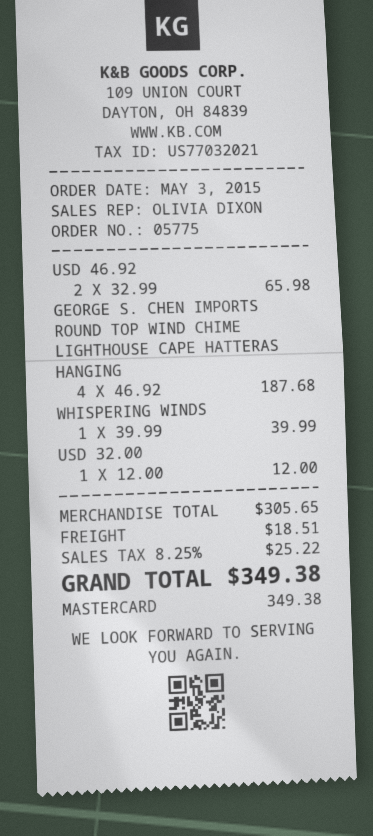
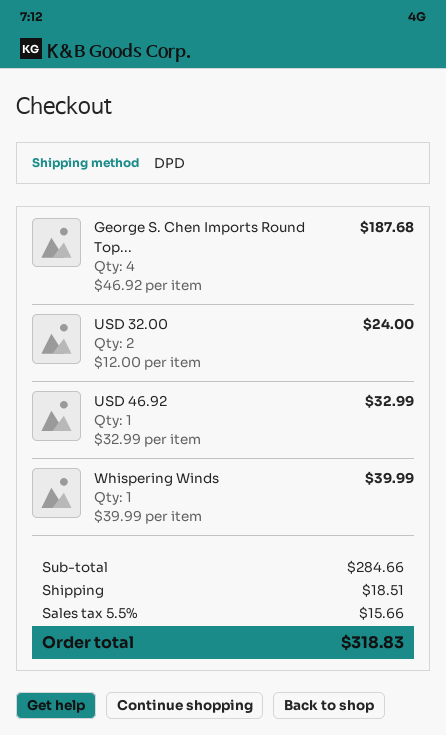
USD 46.92: 2 x 32.99 = 65.98 -> 1 x 32.99 = 32.99
USD 32.00: 1 x 12.00 = 12.00 -> 2 x 12.00 = 24.00
subtotal: 305.65 -> 284.66
tax: 8.25% = 25.22 -> 5.5% = 15.66
total: 349.38 -> 318.83

